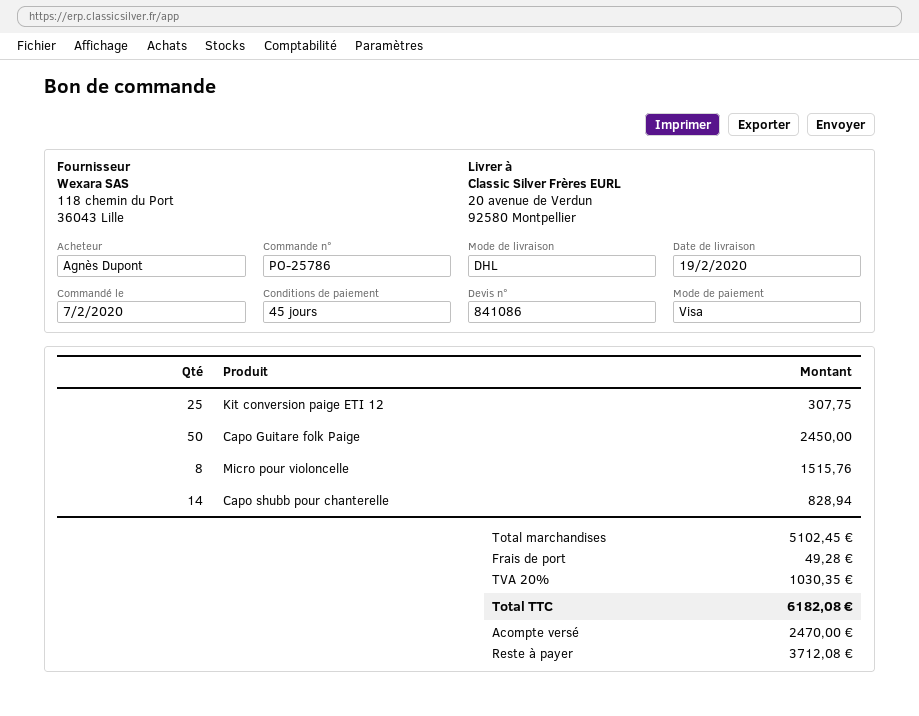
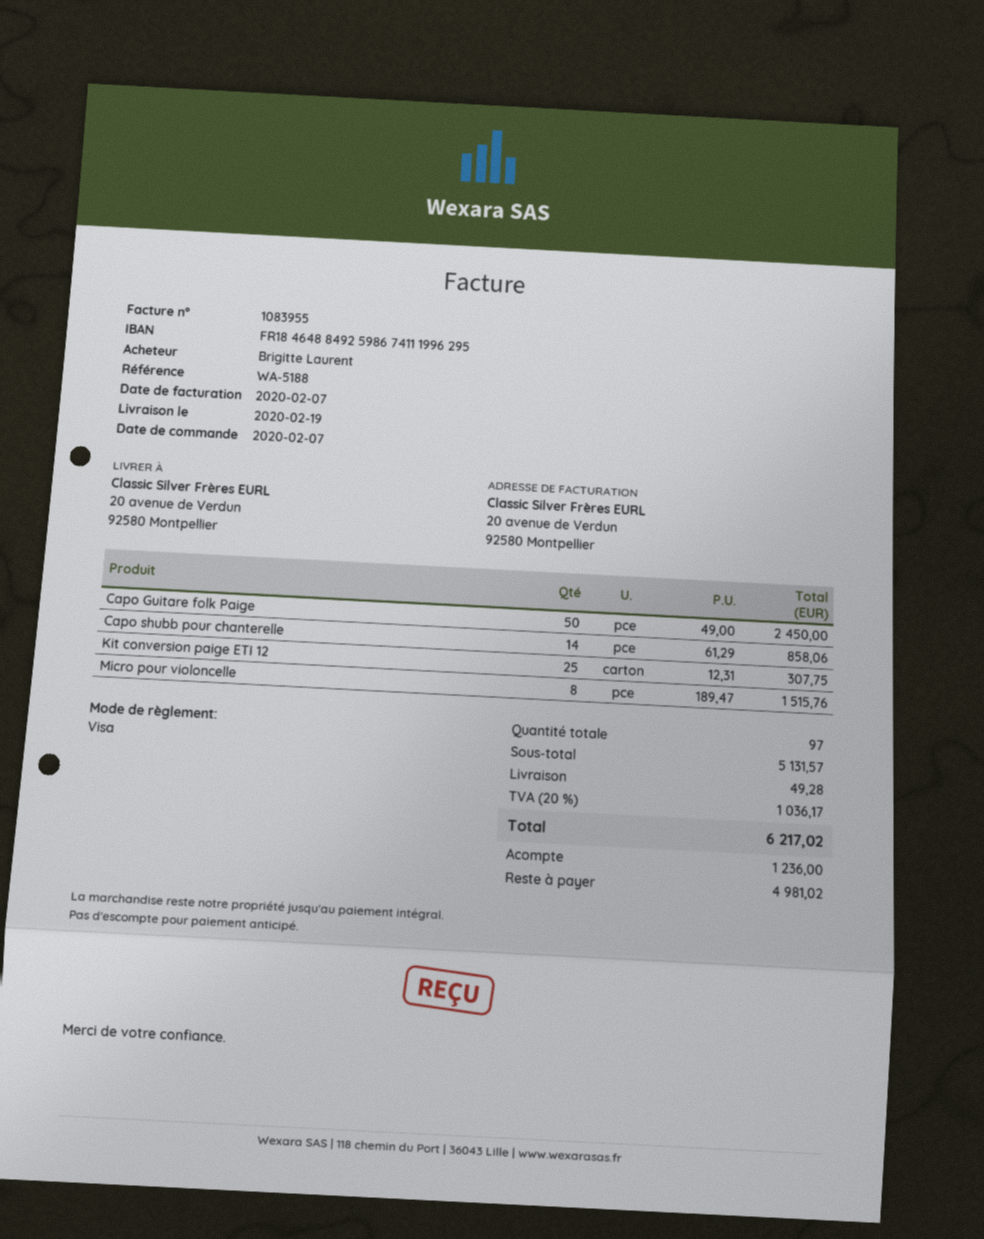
ordered by: Agnès Dupont -> Brigitte Laurent
Capo shubb pour chanterelle: 14 for 828.94 -> 14 for 858.06
subtotal: 5102.45 -> 5131.57
tax: 20% = 1030.35 -> 20% = 1036.17
total: 6182.08 -> 6217.02
deposit: 2470.00 -> 1236.00
balance: 3712.08 -> 4981.02

